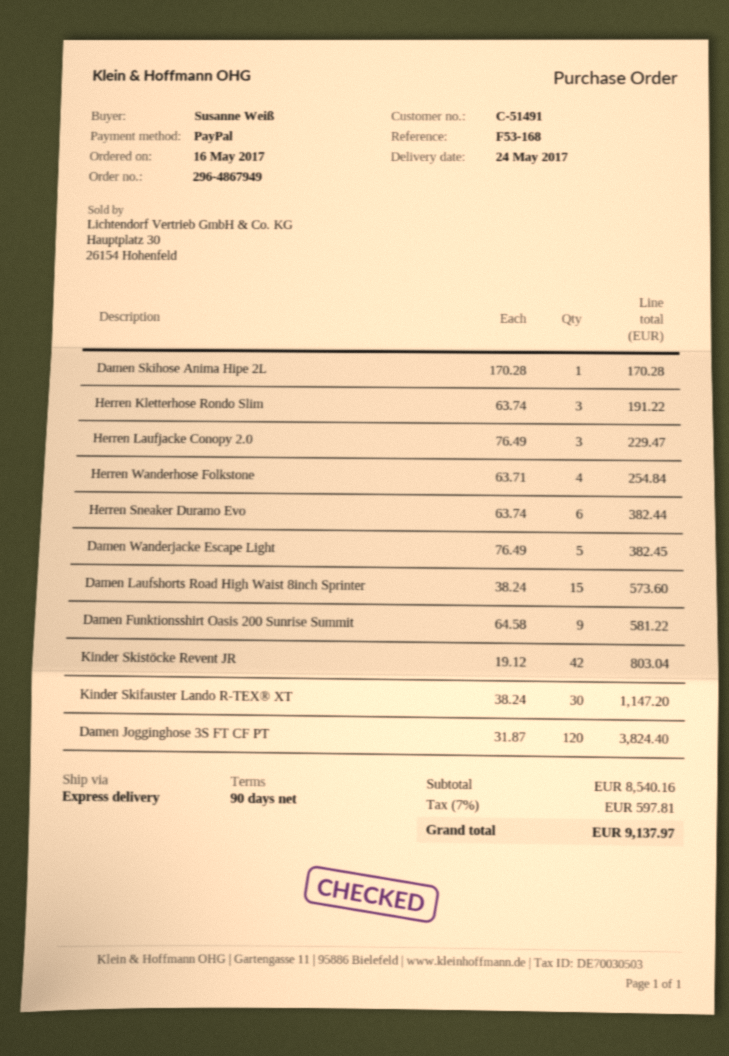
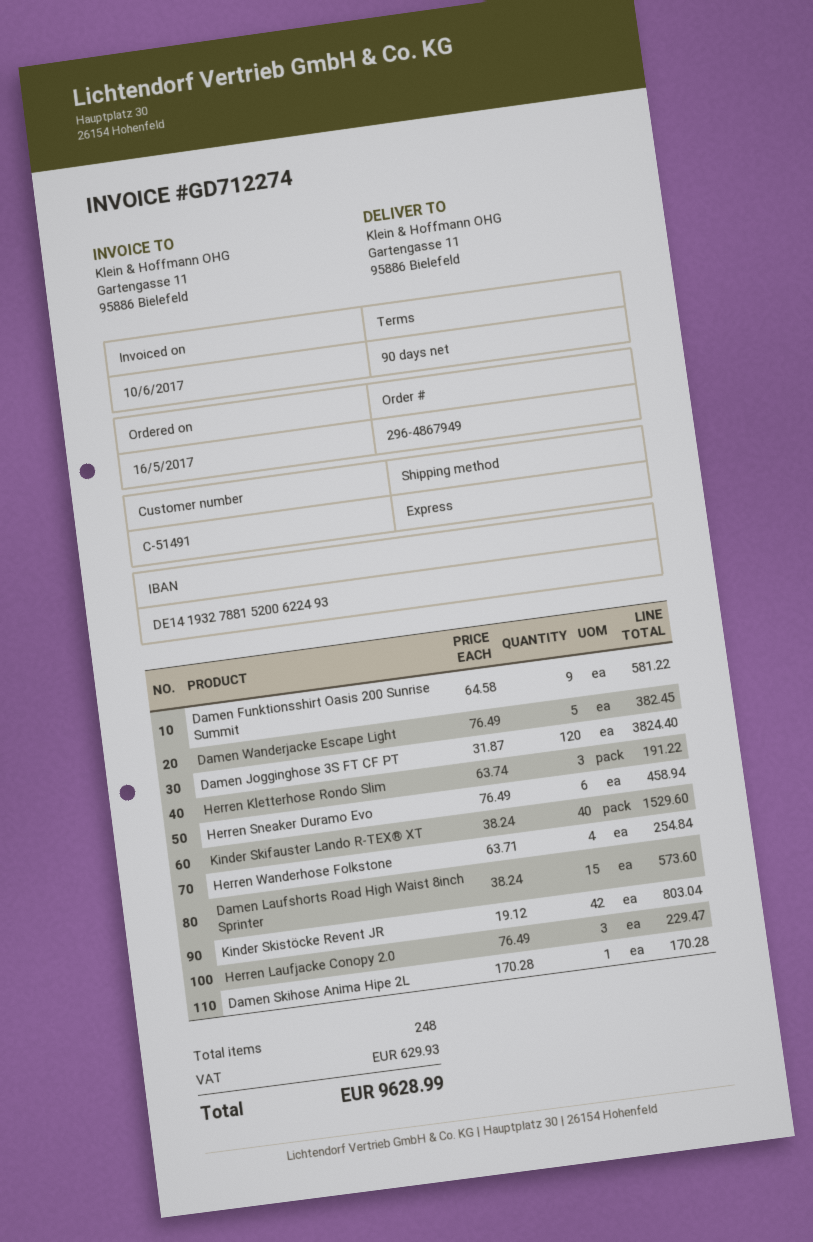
Herren Sneaker Duramo Evo: 6 x 63.74 = 382.44 -> 6 x 76.49 = 458.94
Kinder Skifauster Lando R-TEX® XT: 30 x 38.24 = 1147.20 -> 40 x 38.24 = 1529.60
tax: 597.81 -> 629.93
total: 9137.97 -> 9628.99

